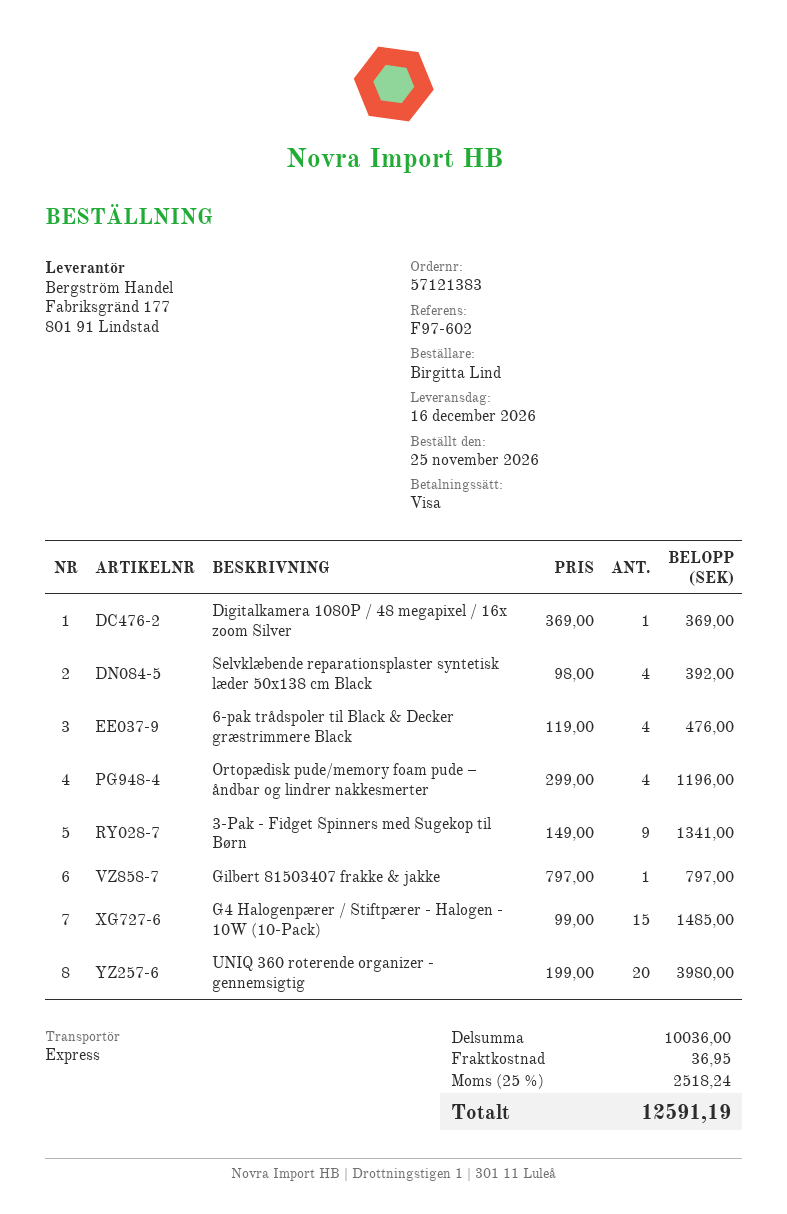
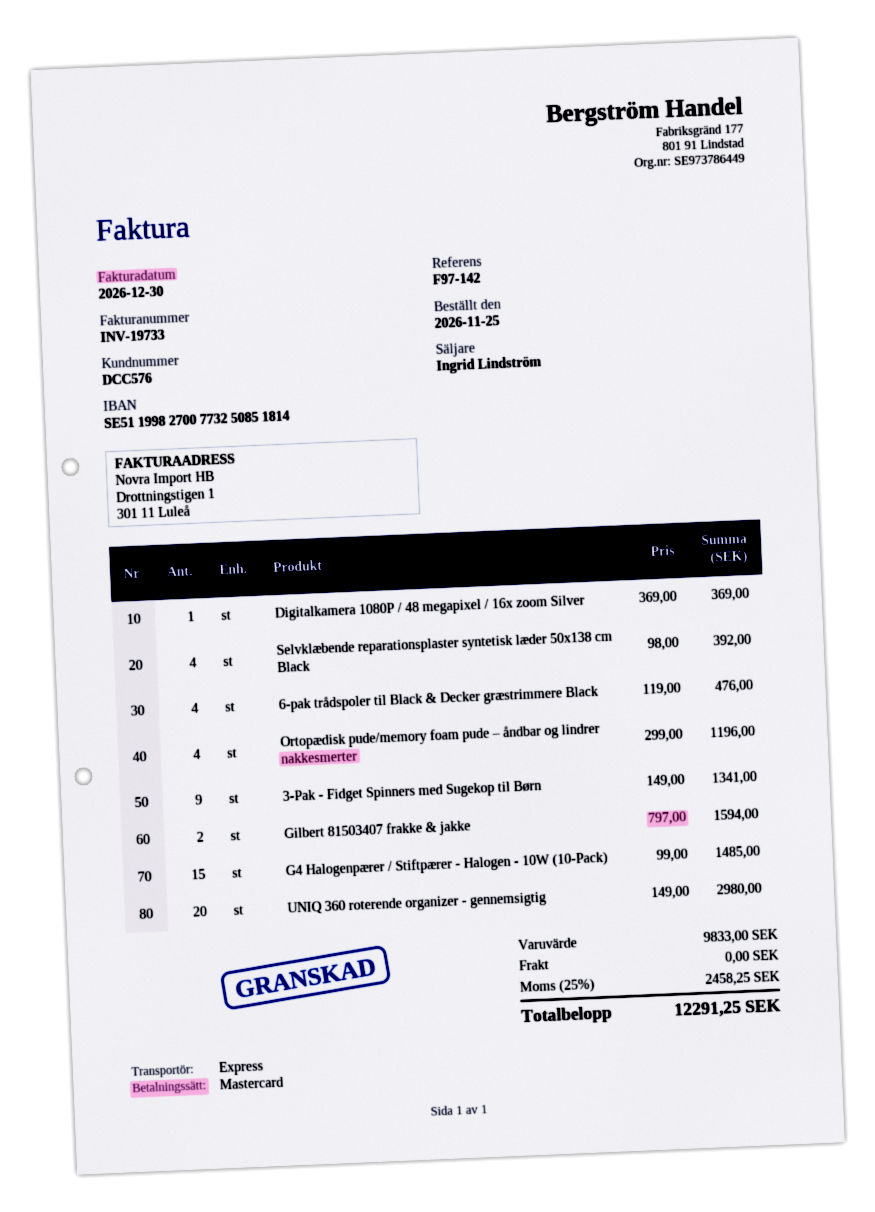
reference: F97-602 -> F97-142
payment method: Visa -> Mastercard
Gilbert 81503407 frakke & jakke: 1 x 797.00 = 797.00 -> 2 x 797.00 = 1594.00
UNIQ 360 roterende organizer - gennemsigtig: 20 x 199.00 = 3980.00 -> 20 x 149.00 = 2980.00
subtotal: 10036.00 -> 9833.00
shipping: 36.95 -> 0.00
tax: 25% = 2518.24 -> 25% = 2458.25
total: 12591.19 -> 12291.25

